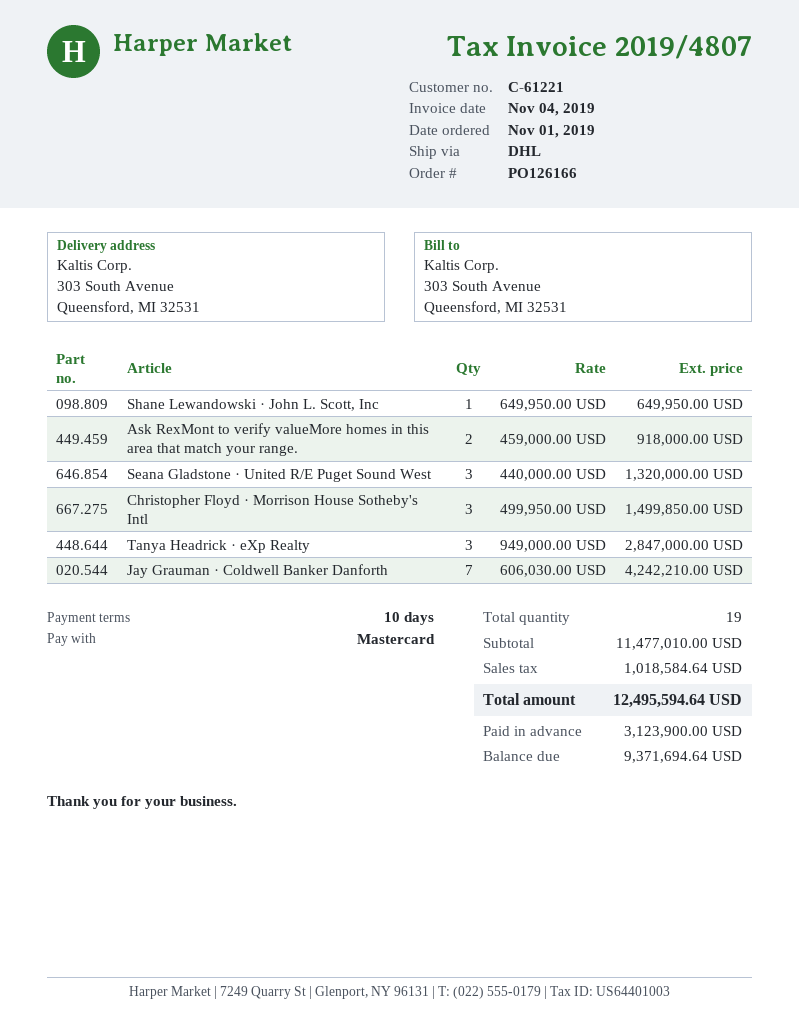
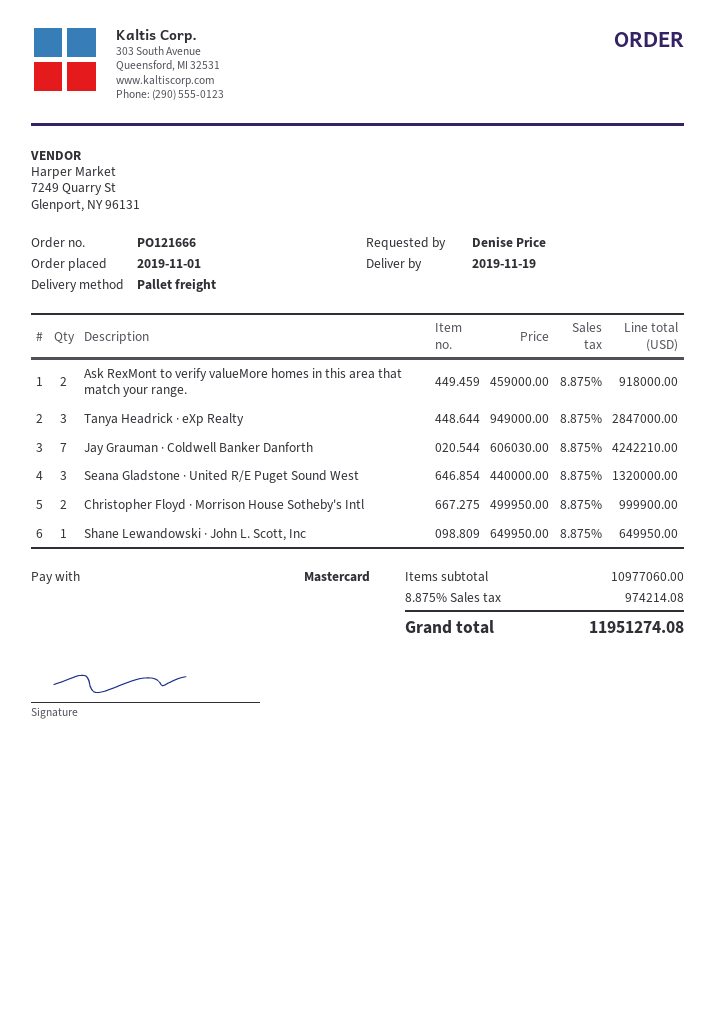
order number: PO126166 -> PO121666
shipping method: DHL -> pallet freight
Christopher Floyd · Morrison House Sotheby's Intl: 3 x 499950.00 = 1499850.00 -> 2 x 499950.00 = 999900.00
subtotal: 11477010.00 -> 10977060.00
tax: 1018584.64 -> 974214.08
total: 12495594.64 -> 11951274.08

